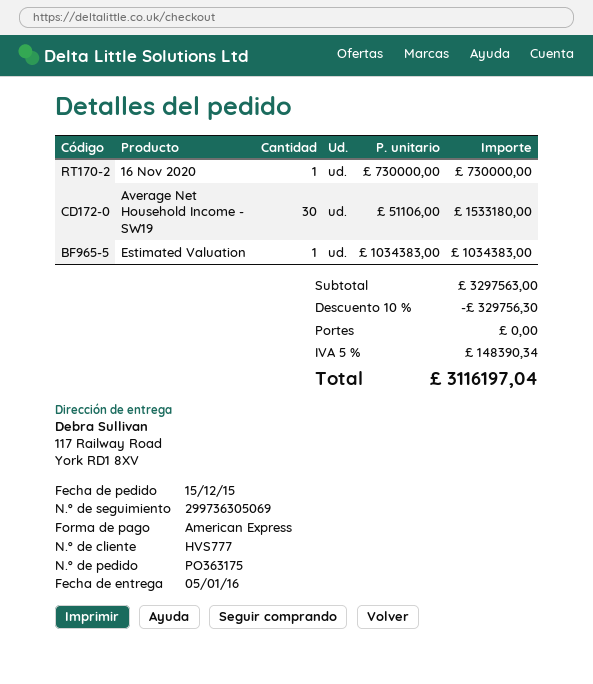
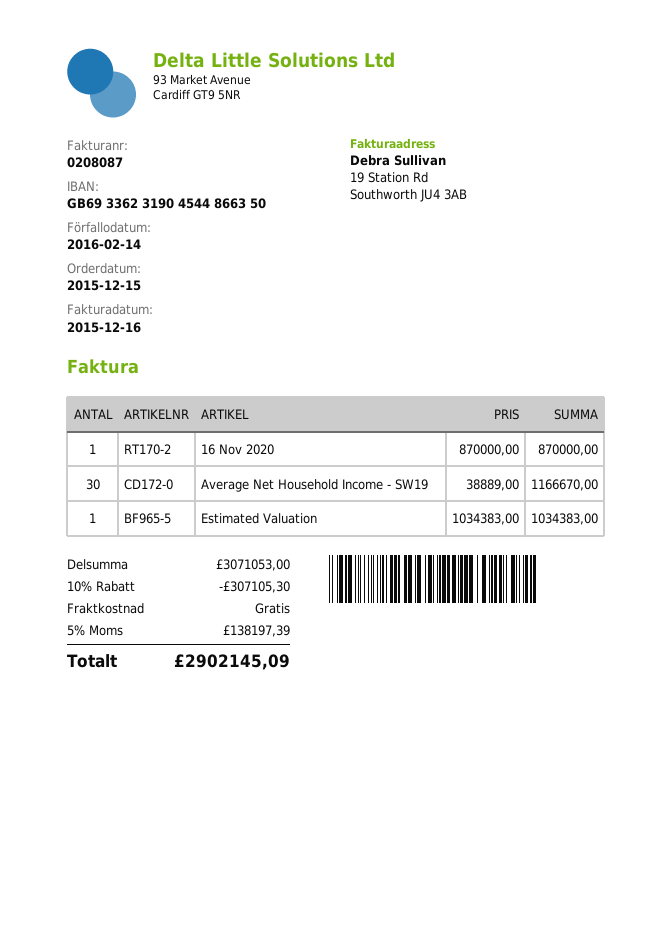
16 Nov 2020: 1 x 730000.00 = 730000.00 -> 1 x 870000.00 = 870000.00
Average Net Household Income - SW19: 30 x 51106.00 = 1533180.00 -> 30 x 38889.00 = 1166670.00
subtotal: 3297563.00 -> 3071053.00
discount: 10% = 329756.30 -> 10% = 307105.30
tax: 5% = 148390.34 -> 5% = 138197.39
total: 3116197.04 -> 2902145.09

